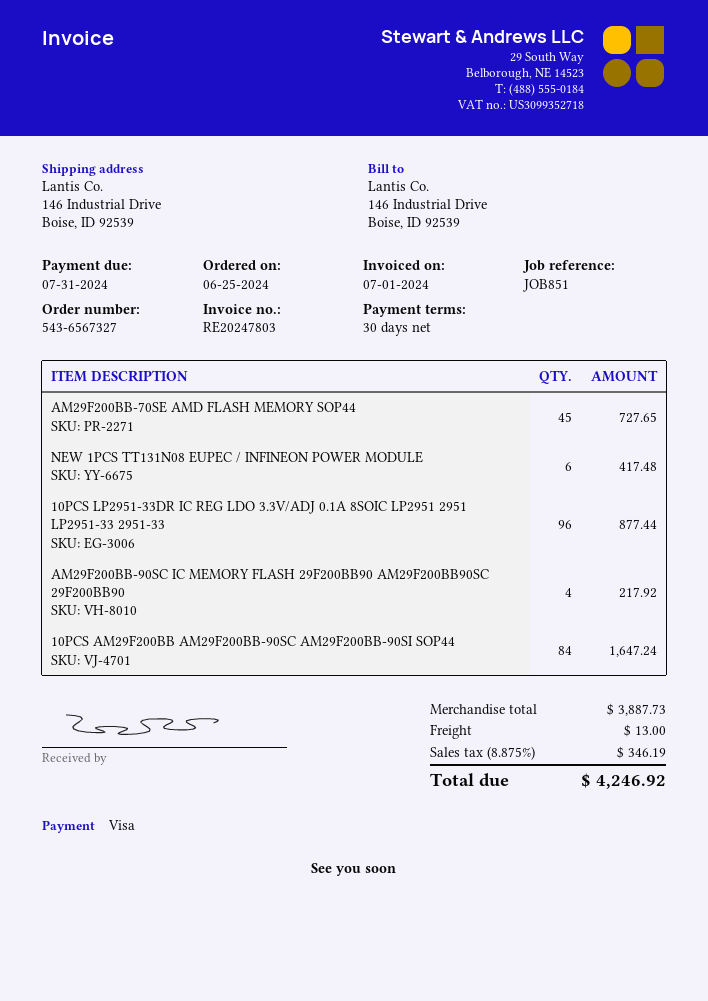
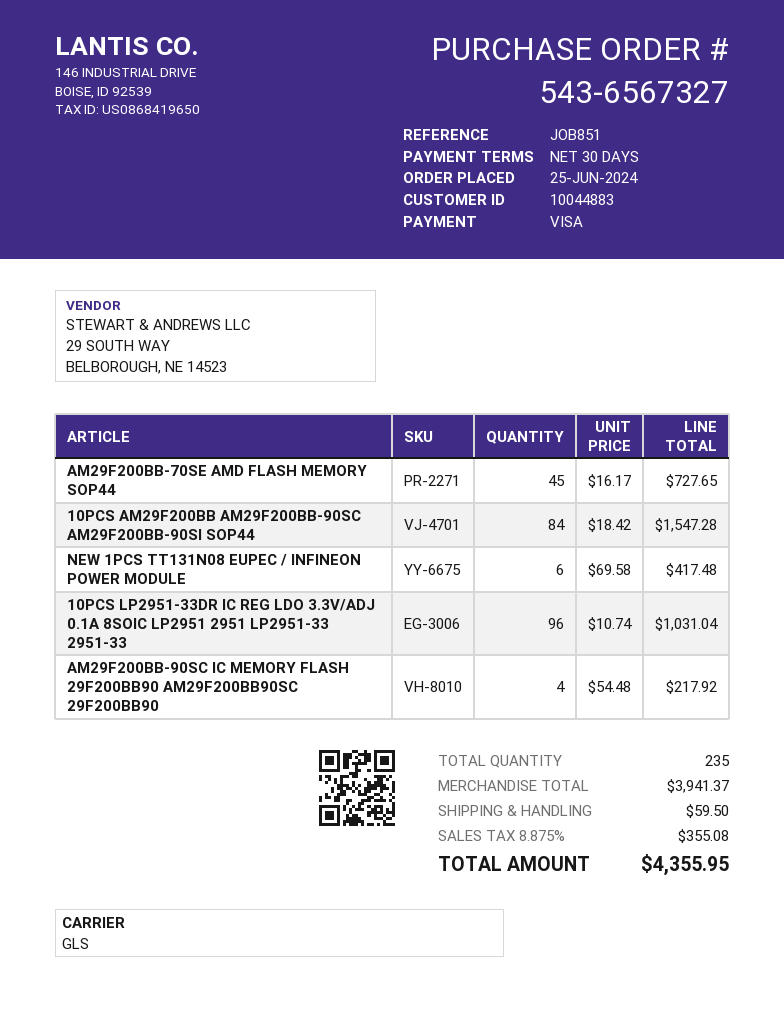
10PCS LP2951-33DR IC REG LDO 3.3V/ADJ 0.1A 8SOIC LP2951 2951 LP2951-33 2951-33: 96 for 877.44 -> 96 for 1031.04
10PCS AM29F200BB AM29F200BB-90SC AM29F200BB-90SI SOP44: 84 for 1647.24 -> 84 for 1547.28
subtotal: 3887.73 -> 3941.37
shipping: 13.00 -> 59.50
tax: 8.875% = 346.19 -> 8.875% = 355.08
total: 4246.92 -> 4355.95

